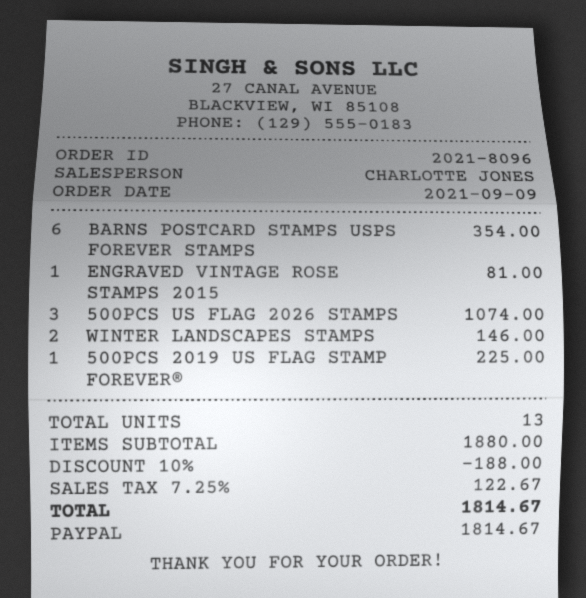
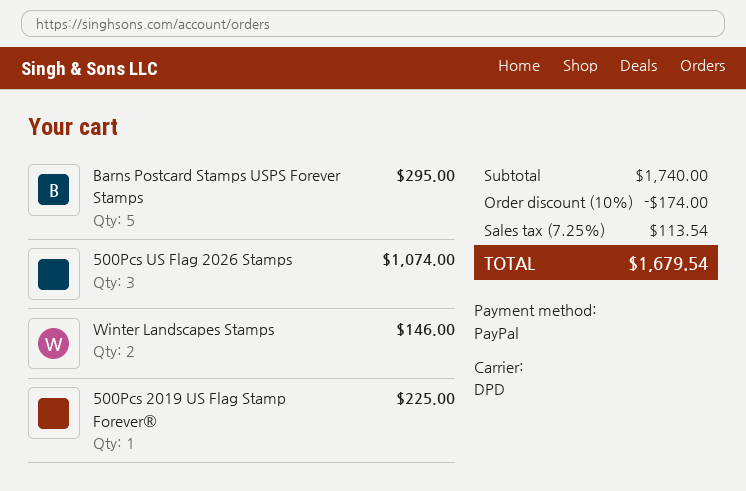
BARNS POSTCARD STAMPS USPS FOREVER STAMPS: 6 for 354.00 -> 5 for 295.00
ENGRAVED VINTAGE ROSE STAMPS 2015: 1 for 81.00 -> none
subtotal: 1880.00 -> 1740.00
discount: 10% = 188.00 -> 10% = 174.00
tax: 7.25% = 122.67 -> 7.25% = 113.54
total: 1814.67 -> 1679.54

